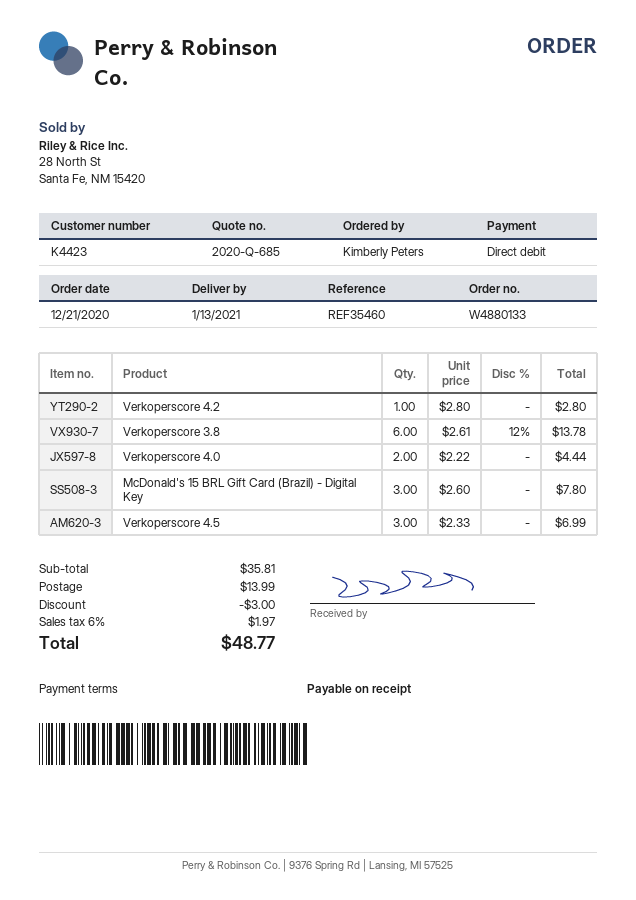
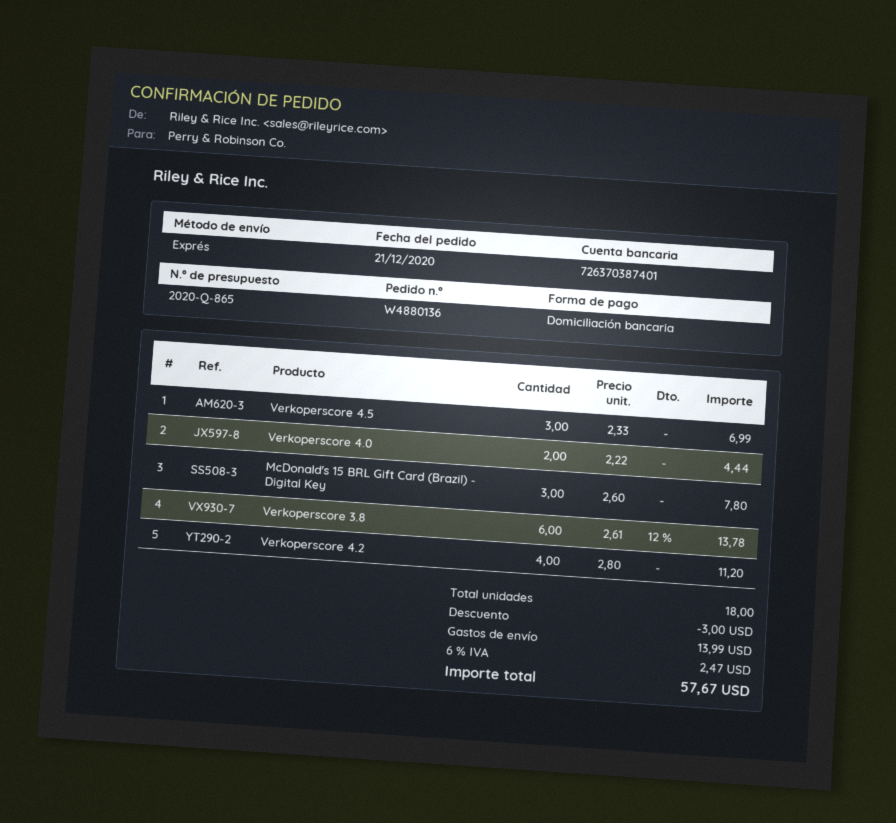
quote number: 2020-Q-685 -> 2020-Q-865
order number: W4880133 -> W4880136
Verkoperscore 4.2: 1 x 2.80 = 2.80 -> 4 x 2.80 = 11.20
tax: 6% = 1.97 -> 6% = 2.47
total: 48.77 -> 57.67

